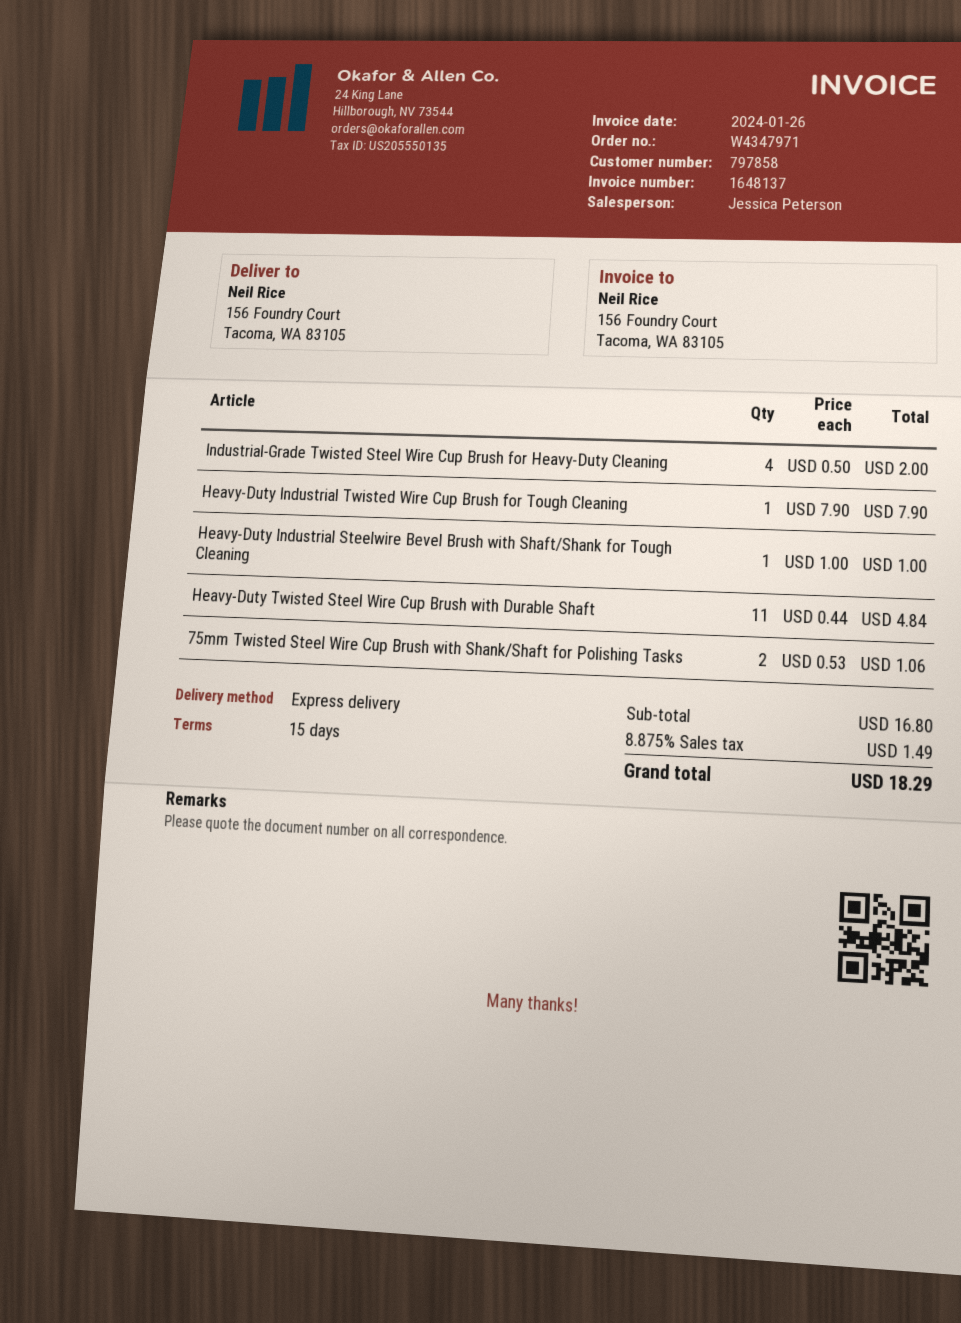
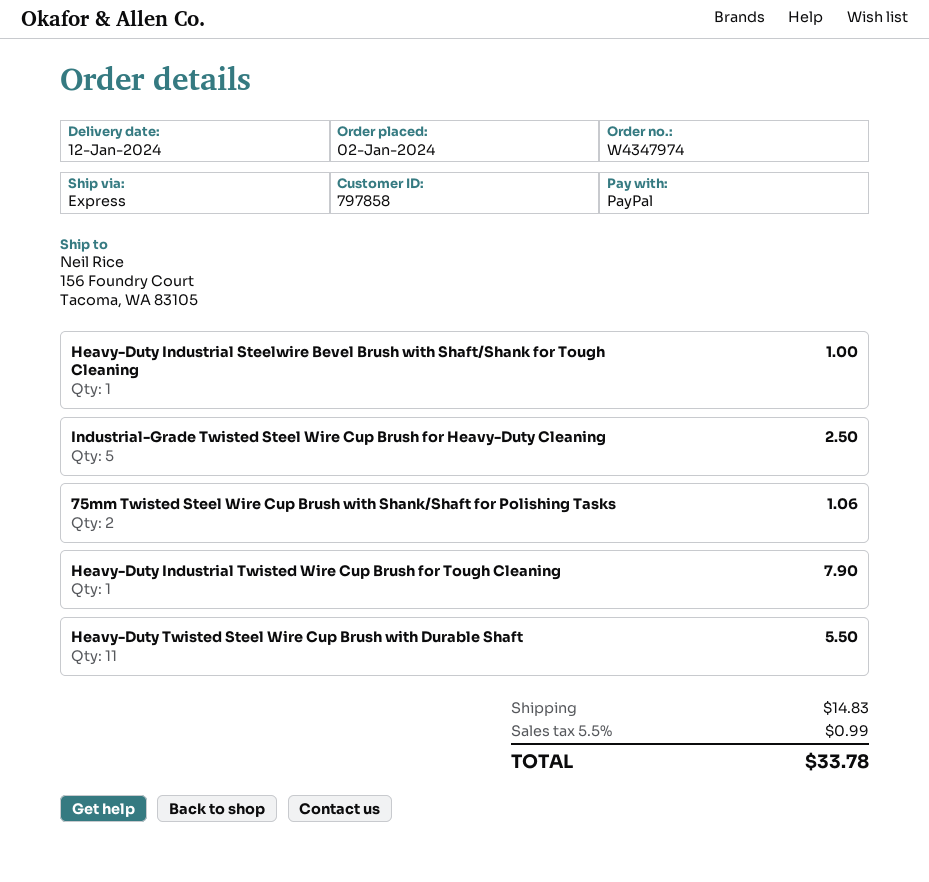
order number: W4347971 -> W4347974
Industrial-Grade Twisted Steel Wire Cup Brush for Heavy-Duty Cleaning: 4 for 2.00 -> 5 for 2.50
Heavy-Duty Twisted Steel Wire Cup Brush with Durable Shaft: 11 for 4.84 -> 11 for 5.50
shipping: none -> 14.83
tax: 8.875% = 1.49 -> 5.5% = 0.99
total: 18.29 -> 33.78

